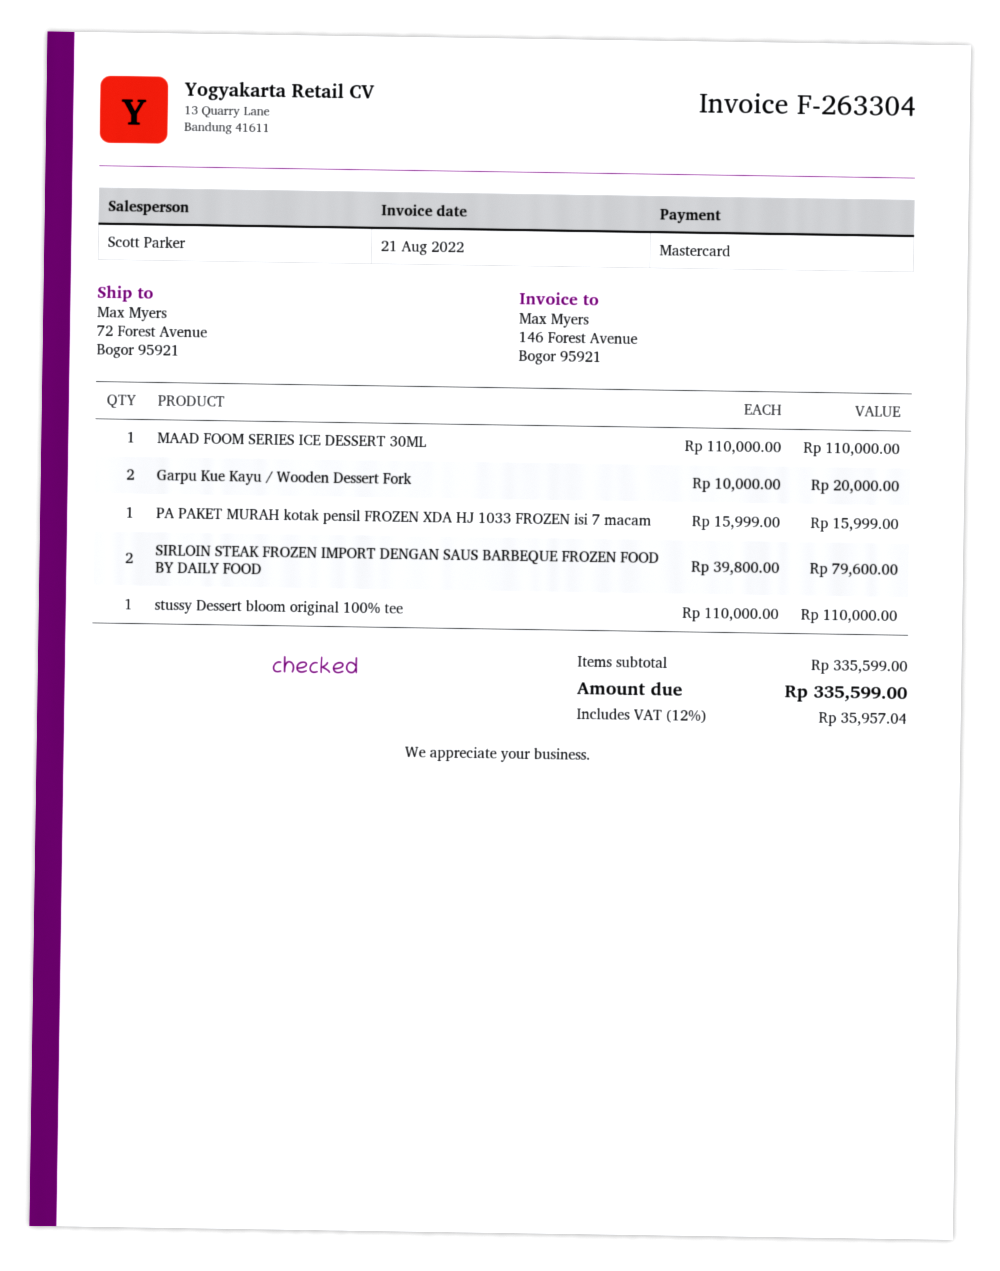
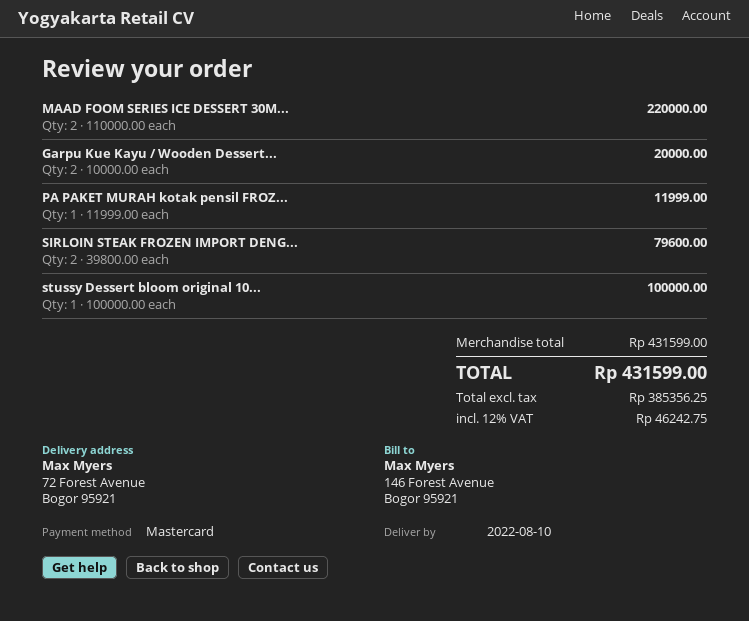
MAAD FOOM SERIES ICE DESSERT 30ML: 1 x 110000.00 = 110000.00 -> 2 x 110000.00 = 220000.00
PA PAKET MURAH kotak pensil FROZEN XDA HJ 1033 FROZEN isi 7 macam: 1 x 15999.00 = 15999.00 -> 1 x 11999.00 = 11999.00
stussy Dessert bloom original 100% tee: 1 x 110000.00 = 110000.00 -> 1 x 100000.00 = 100000.00
subtotal: 335599.00 -> 431599.00
tax: 12% = 35957.04 -> 12% = 46242.75
total: 335599.00 -> 431599.00

